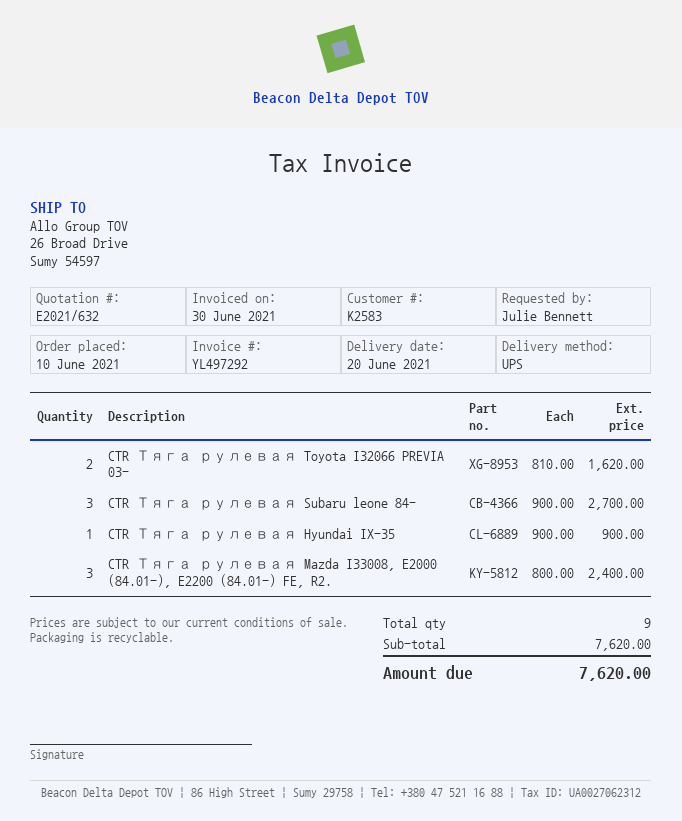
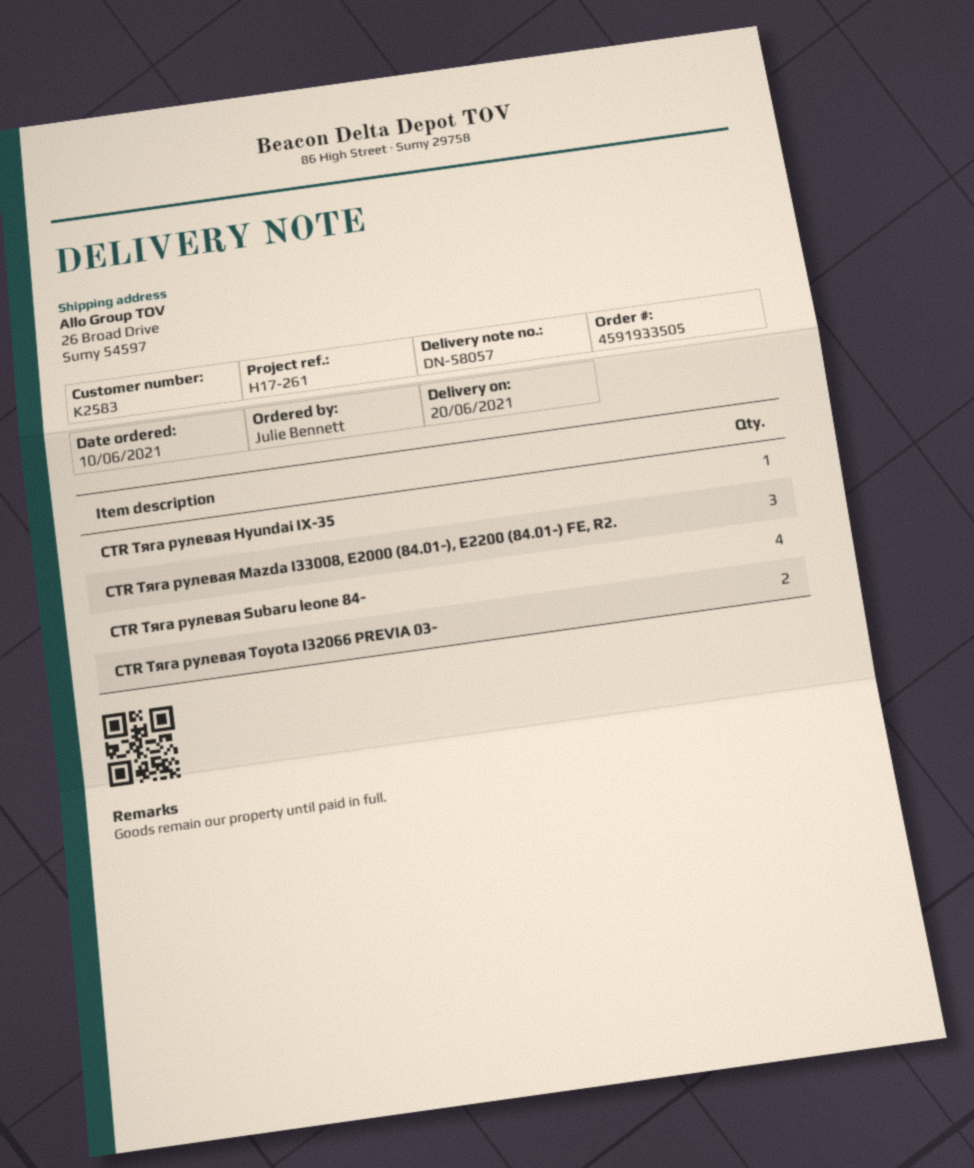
CTR Тяга рулевая Subaru leone 84-: 3 -> 4

